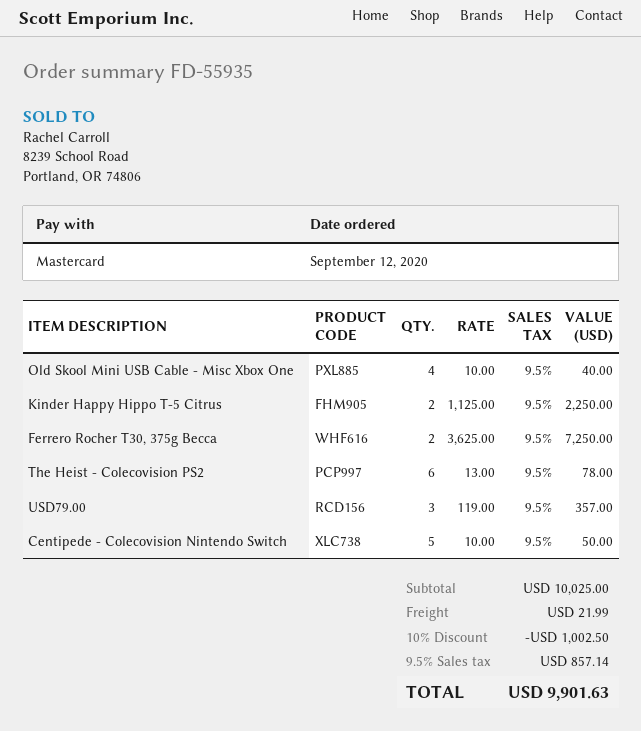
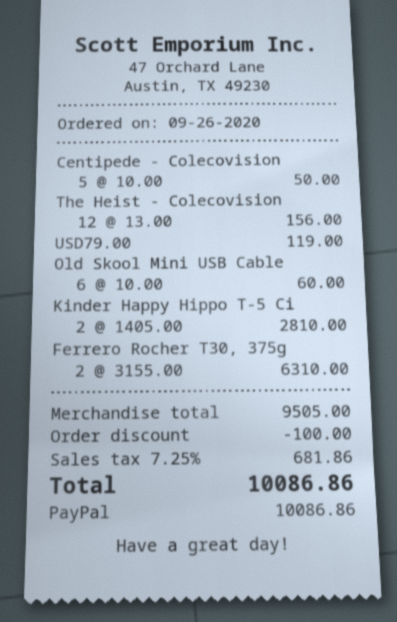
order date: 2020-09-12 -> 2020-09-26
payment method: Mastercard -> PayPal
Old Skool Mini USB Cable - Misc Xbox One: 4 x 10.00 = 40.00 -> 6 x 10.00 = 60.00
Kinder Happy Hippo T-5 Citrus: 2 x 1125.00 = 2250.00 -> 2 x 1405.00 = 2810.00
Ferrero Rocher T30, 375g Becca: 2 x 3625.00 = 7250.00 -> 2 x 3155.00 = 6310.00
The Heist - Colecovision PS2: 6 x 13.00 = 78.00 -> 12 x 13.00 = 156.00
USD79.00: 3 x 119.00 = 357.00 -> 1 x 119.00 = 119.00
subtotal: 10025.00 -> 9505.00
discount: 1002.50 -> 100.00
shipping: 21.99 -> none
tax: 9.5% = 857.14 -> 7.25% = 681.86
total: 9901.63 -> 10086.86

